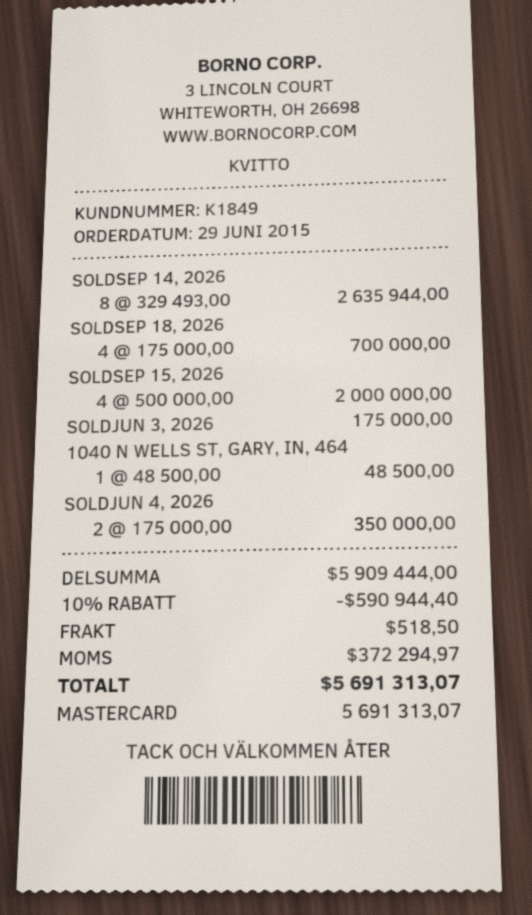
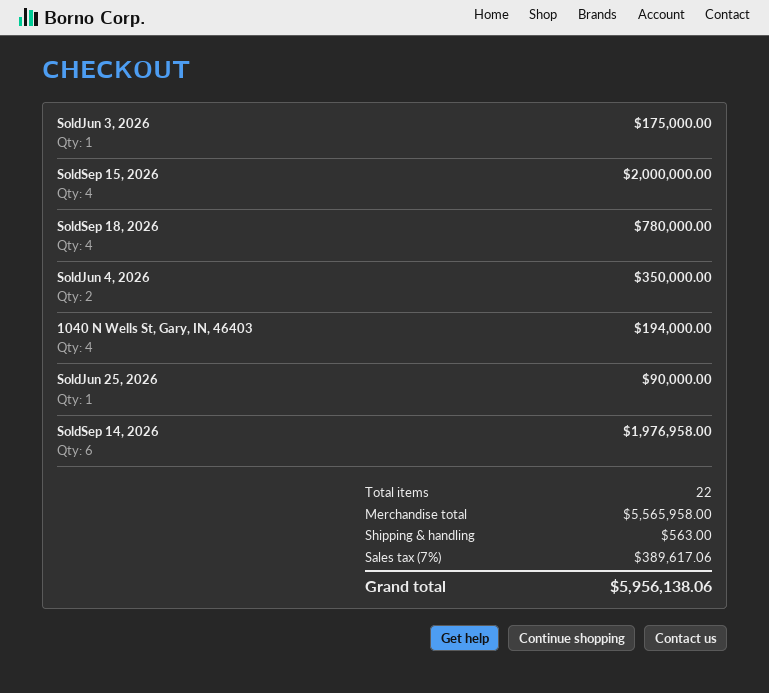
SOLDSEP 14, 2026: 8 for 2635944.00 -> 6 for 1976958.00
SOLDSEP 18, 2026: 4 for 700000.00 -> 4 for 780000.00
1040 N WELLS ST, GARY, IN, 464: 1 for 48500.00 -> 4 for 194000.00
SoldJun 25, 2026: none -> 1 for 90000.00
subtotal: 5909444.00 -> 5565958.00
discount: 10% = 590944.40 -> none
shipping: 518.50 -> 563.00
tax: 372294.97 -> 389617.06
total: 5691313.07 -> 5956138.06

